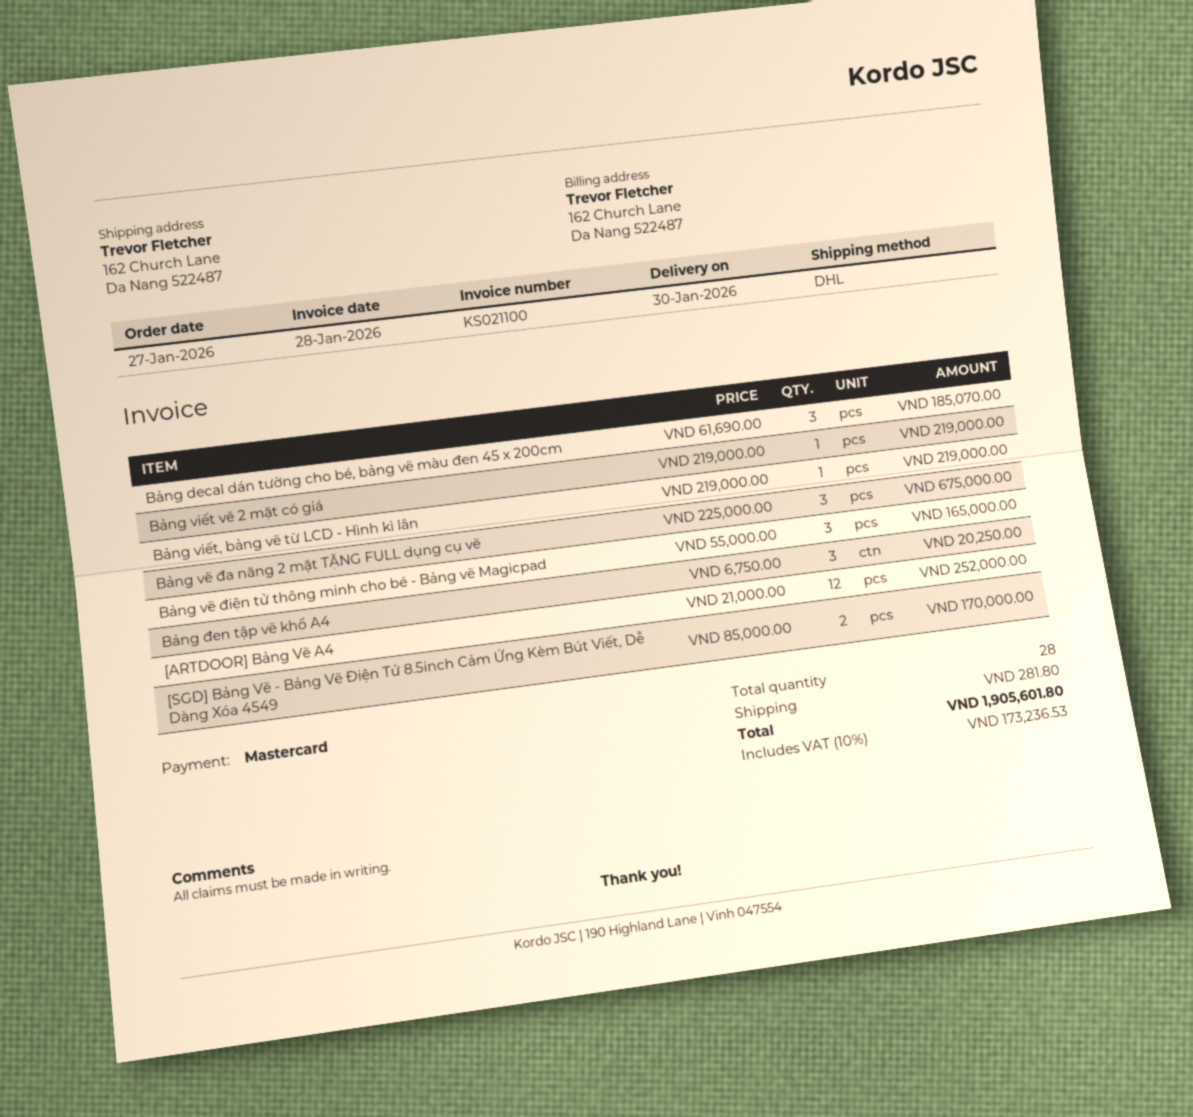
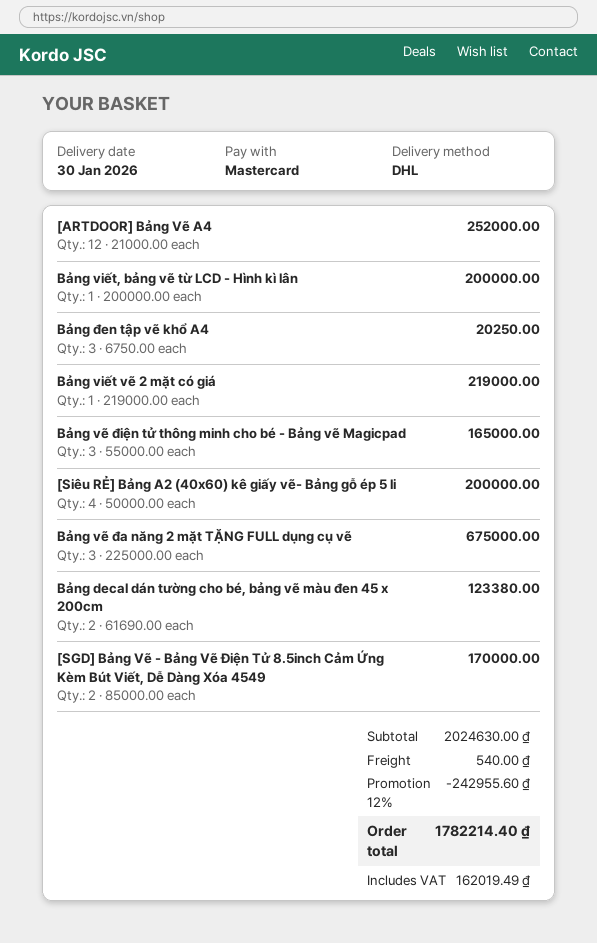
Bảng decal dán tường cho bé, bảng vẽ màu đen 45 x 200cm: 3 x 61690.00 = 185070.00 -> 2 x 61690.00 = 123380.00
Bảng viết, bảng vẽ từ LCD - Hình kì lân: 1 x 219000.00 = 219000.00 -> 1 x 200000.00 = 200000.00
[Siêu RẺ] Bảng A2 (40x60) kê giấy vẽ- Bảng gỗ ép 5 li: none -> 4 x 50000.00 = 200000.00
discount: none -> 12% = 242955.60
shipping: 281.80 -> 540.00
tax: 173236.53 -> 162019.49
total: 1905601.80 -> 1782214.40

